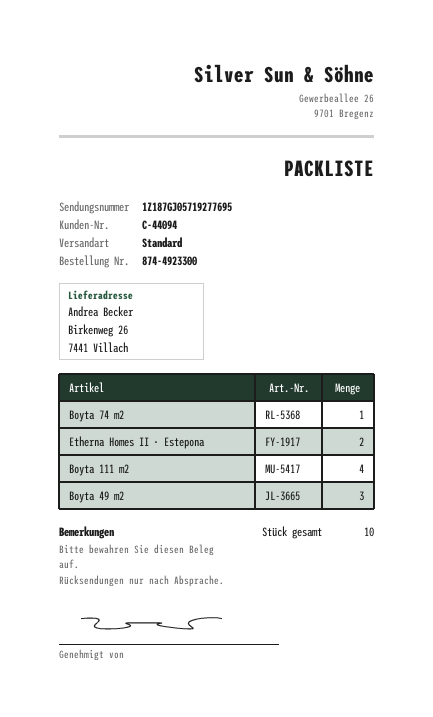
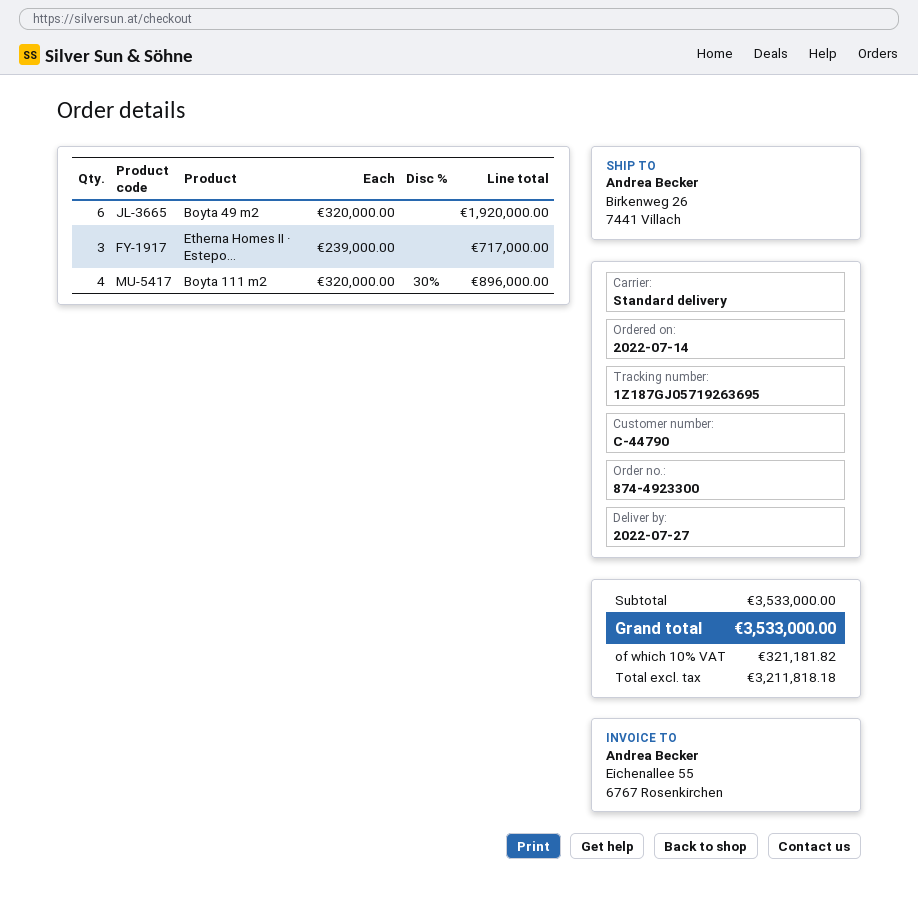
customer number: C-44094 -> C-44790
tracking number: 1Z187GJ05719277695 -> 1Z187GJ05719263695
Boyta 74 m2: 1 -> none
Etherna Homes II · Estepona: 2 -> 3
Boyta 49 m2: 3 -> 6

